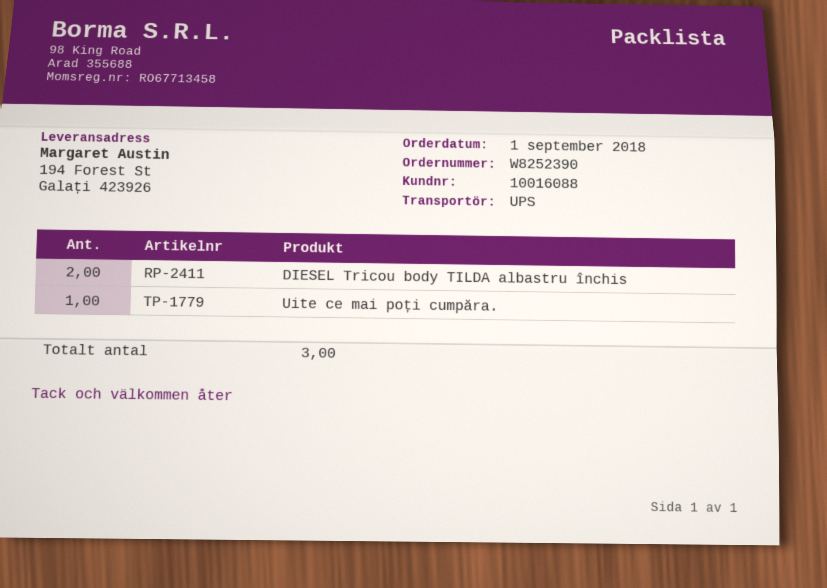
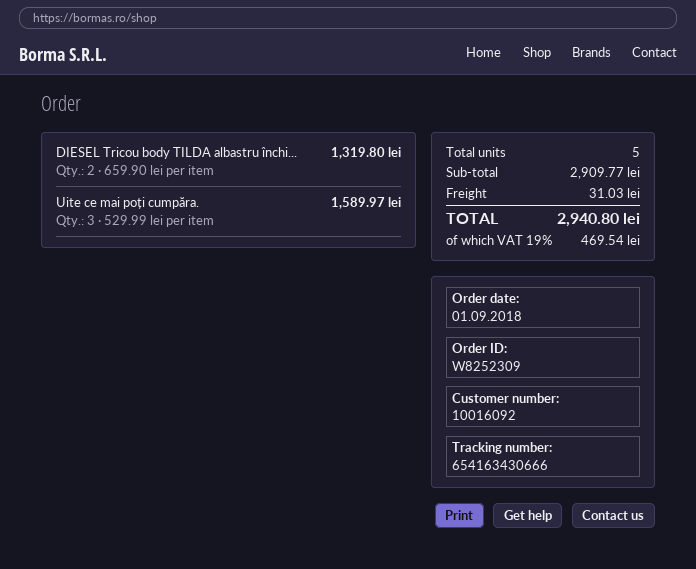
order number: W8252390 -> W8252309
customer number: 10016088 -> 10016092
Uite ce mai poți cumpăra.: 1 -> 3
total quantity: 3 -> 5

